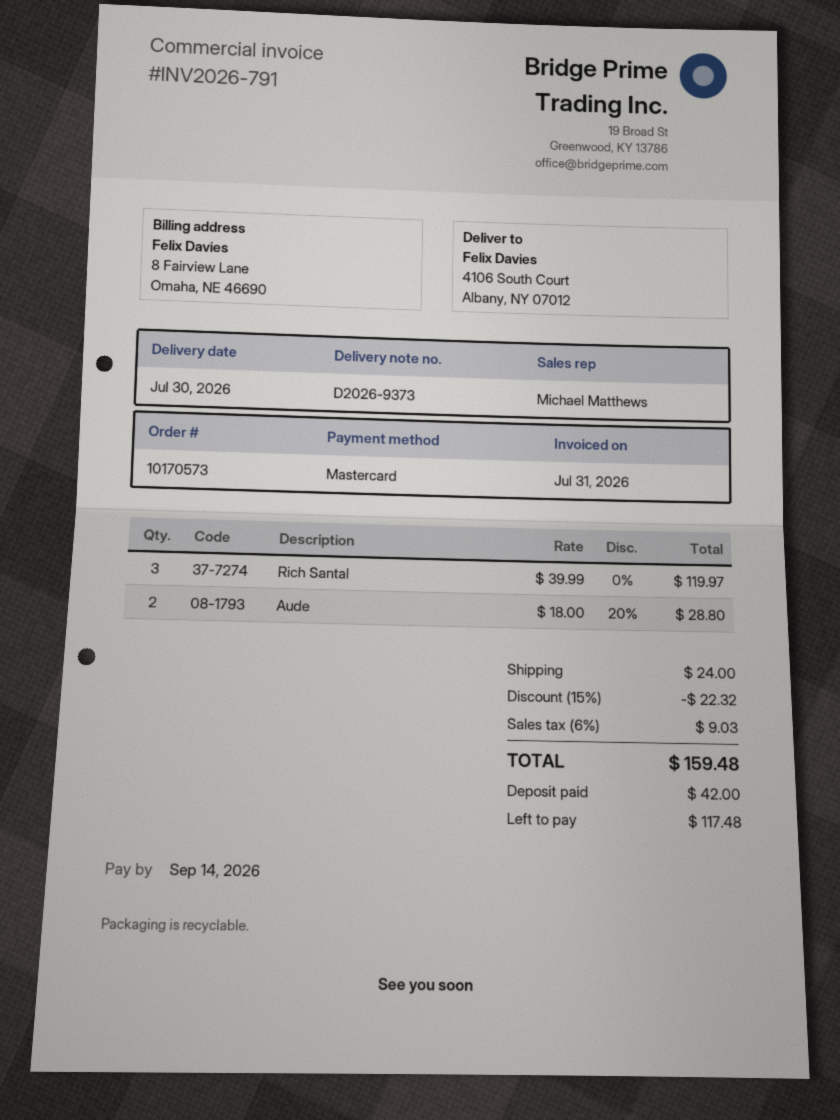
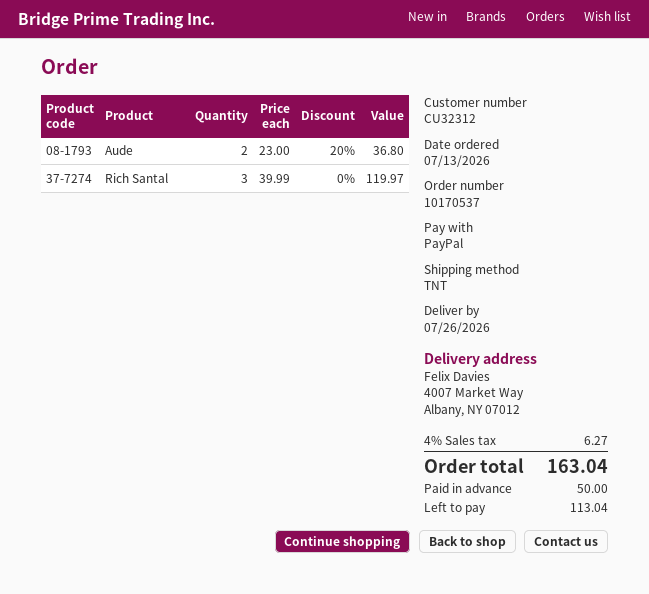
order number: 10170573 -> 10170537
delivery date: 2026-07-30 -> 2026-07-26
payment method: Mastercard -> PayPal
ship to: 4106 South Court, Albany, NY 07012 -> 4007 Market Way, Albany, NY 07012
Aude: 2 x 18.00 - 20% = 28.80 -> 2 x 23.00 - 20% = 36.80
discount: 15% = 22.32 -> none
shipping: 24.00 -> none
tax: 6% = 9.03 -> 4% = 6.27
total: 159.48 -> 163.04
deposit: 42.00 -> 50.00
balance: 117.48 -> 113.04

